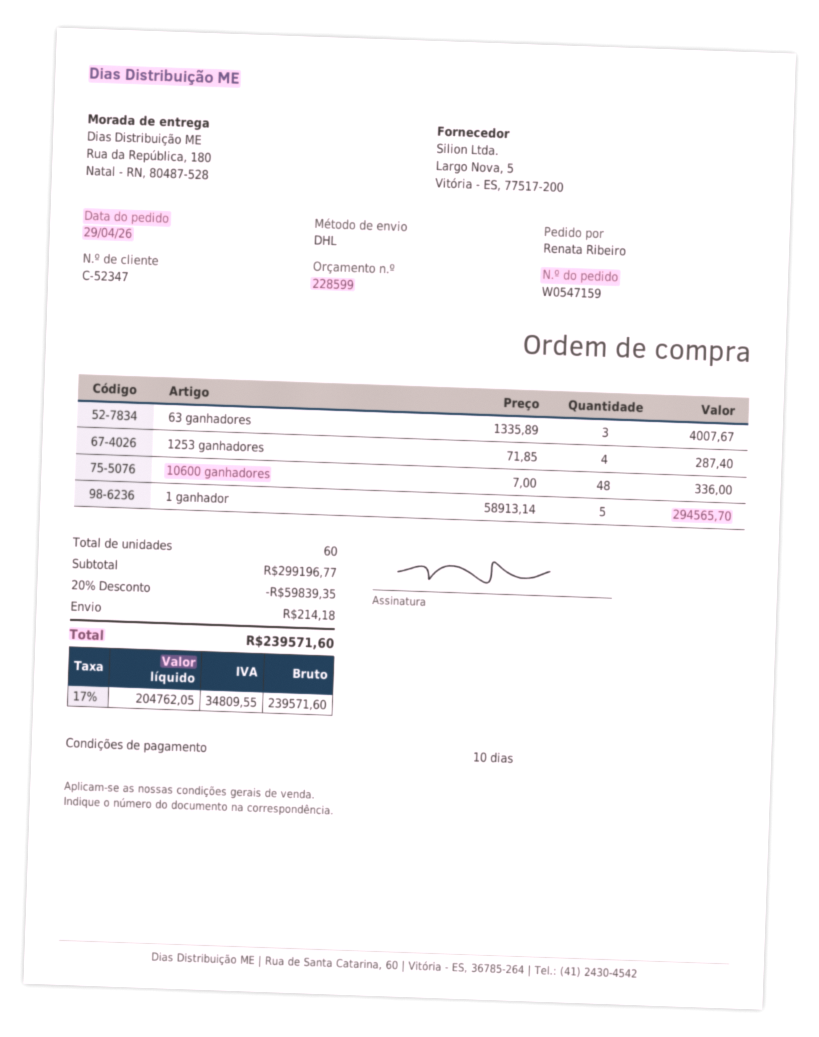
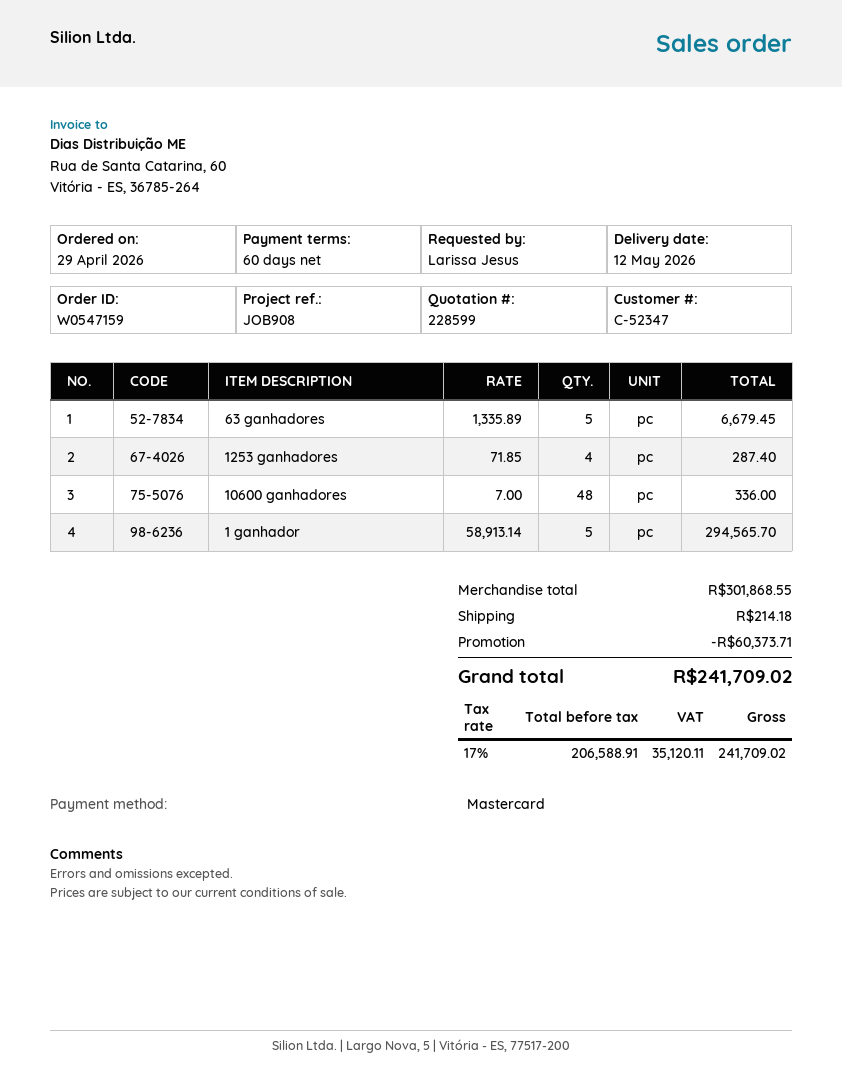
payment terms: 10 days -> 60 days
ordered by: Renata Ribeiro -> Larissa Jesus
63 ganhadores: 3 x 1335.89 = 4007.67 -> 5 x 1335.89 = 6679.45
subtotal: 299196.77 -> 301868.55
discount: 59839.35 -> 60373.71
net: 204762.05 -> 206588.91
tax: 17% = 34809.55 -> 17% = 35120.11
total: 239571.60 -> 241709.02

